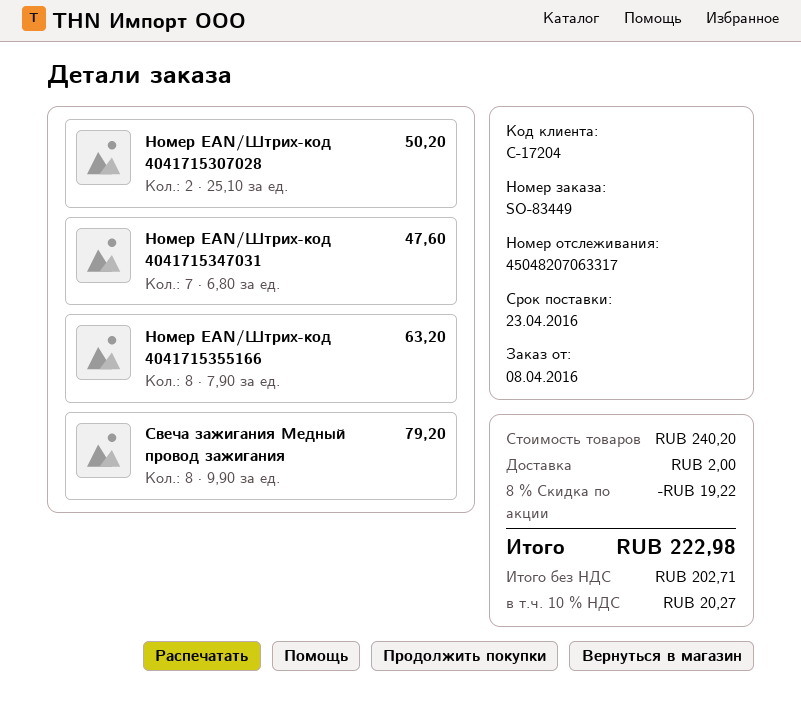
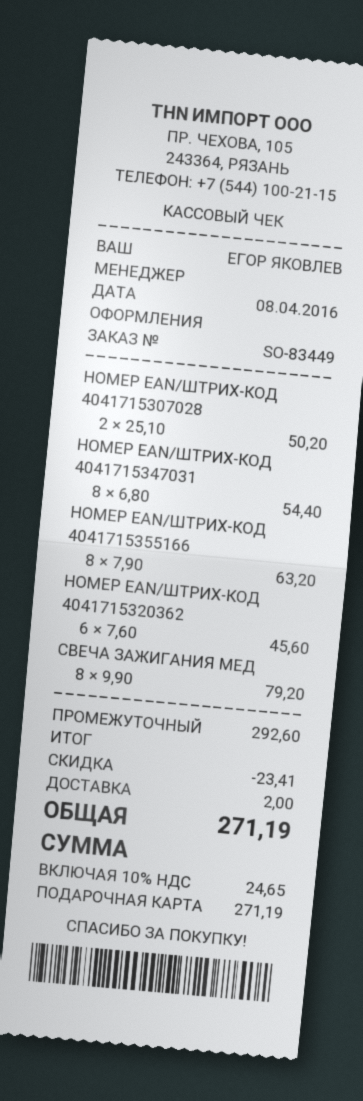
Номер EAN/Штрих-код 4041715347031: 7 x 6.80 = 47.60 -> 8 x 6.80 = 54.40
НОМЕР EAN/ШТРИХ-КОД 4041715320362: none -> 6 x 7.60 = 45.60
subtotal: 240.20 -> 292.60
discount: 19.22 -> 23.41
tax: 10% = 20.27 -> 10% = 24.65
total: 222.98 -> 271.19

